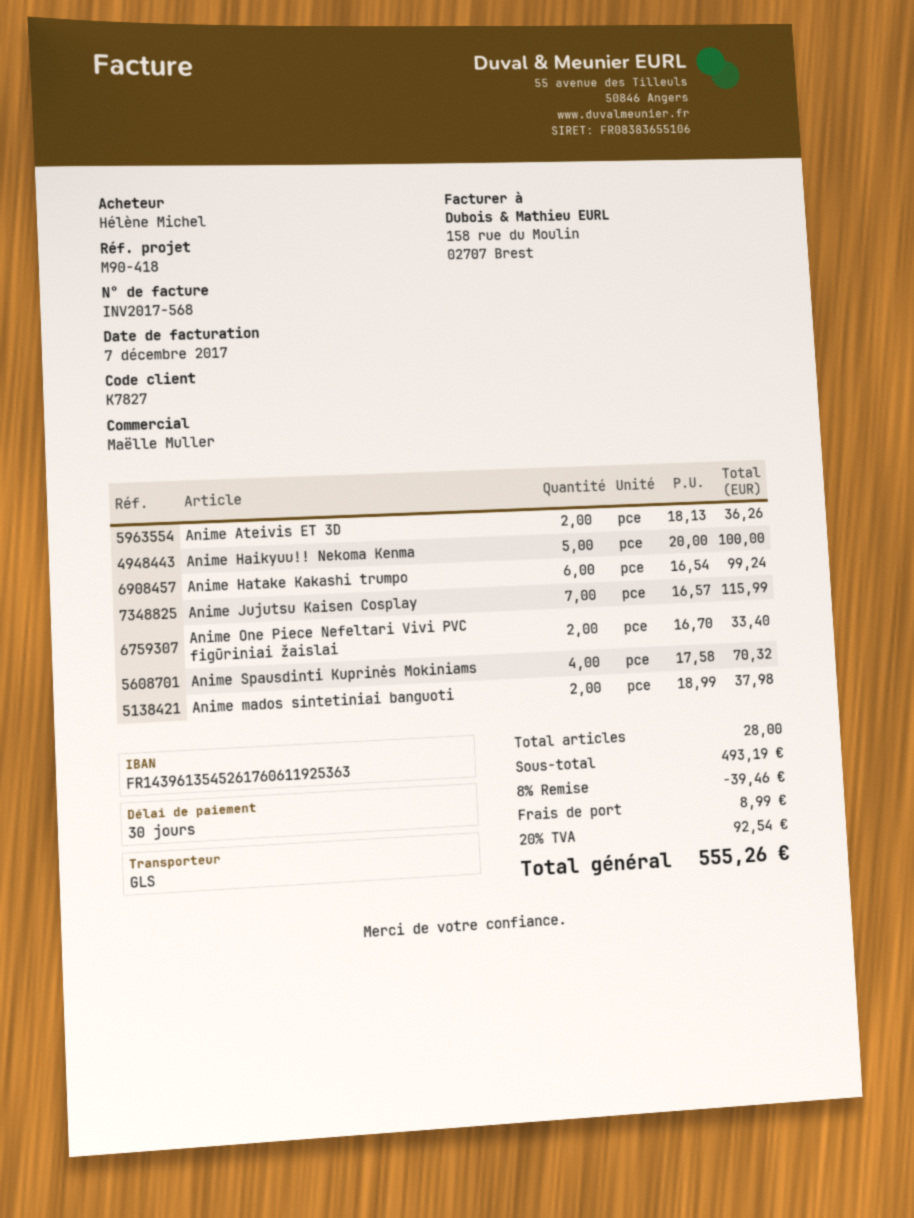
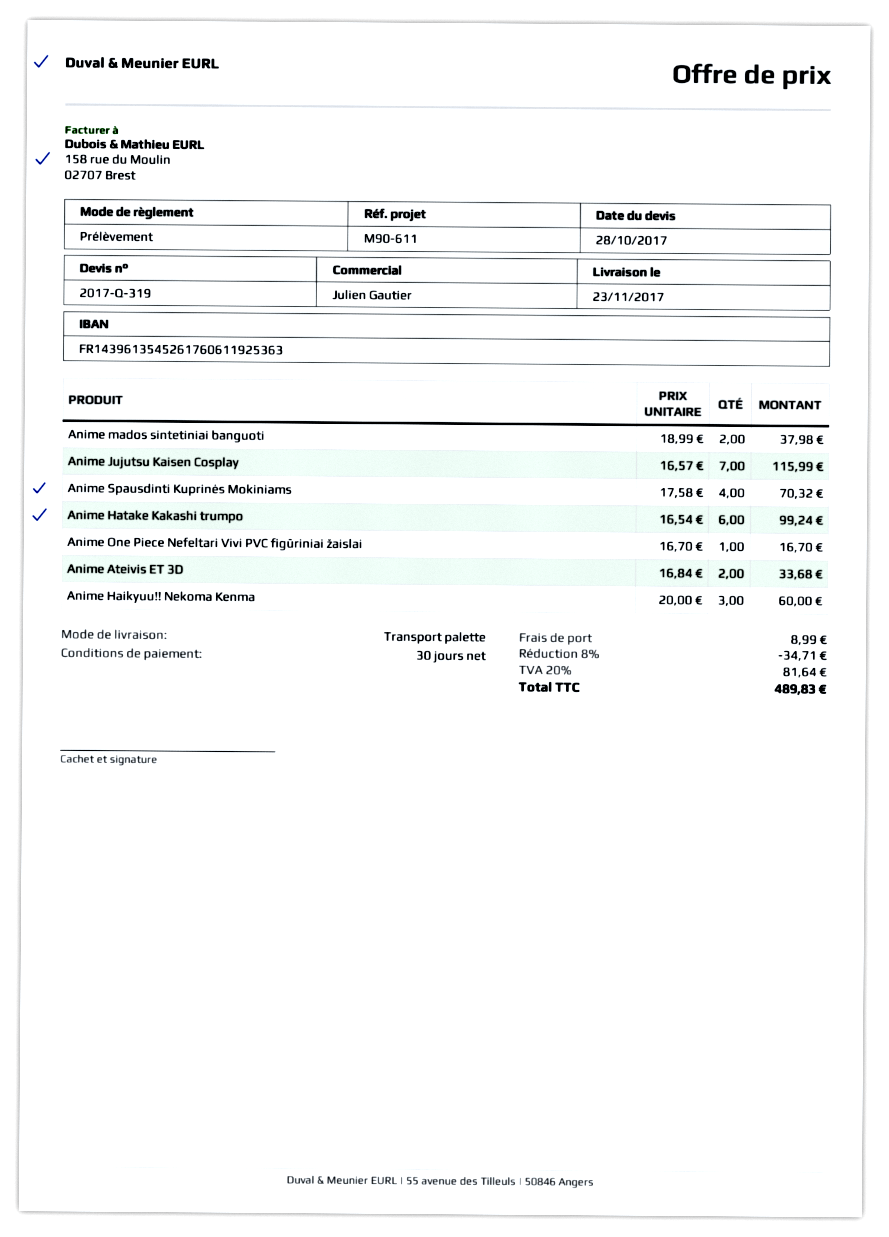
reference: M90-418 -> M90-611
sales rep: Maëlle Muller -> Julien Gautier
shipping method: GLS -> pallet freight
Anime Ateivis ET 3D: 2 x 18.13 = 36.26 -> 2 x 16.84 = 33.68
Anime Haikyuu!! Nekoma Kenma: 5 x 20.00 = 100.00 -> 3 x 20.00 = 60.00
Anime One Piece Nefeltari Vivi PVC figūriniai žaislai: 2 x 16.70 = 33.40 -> 1 x 16.70 = 16.70
discount: 8% = 39.46 -> 8% = 34.71
tax: 20% = 92.54 -> 20% = 81.64
total: 555.26 -> 489.83

